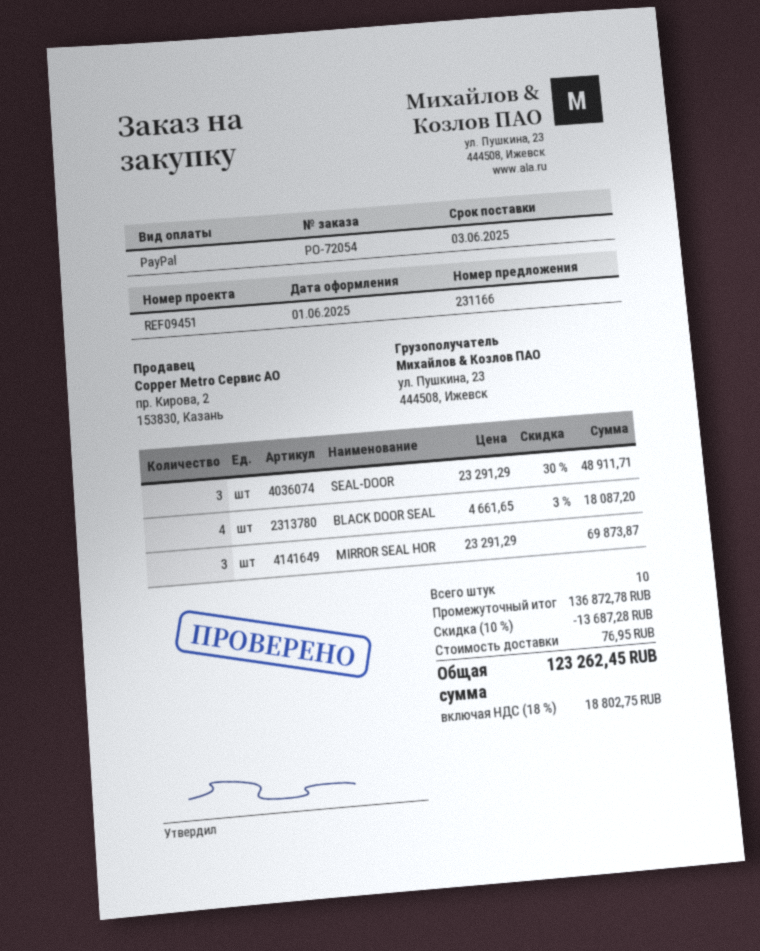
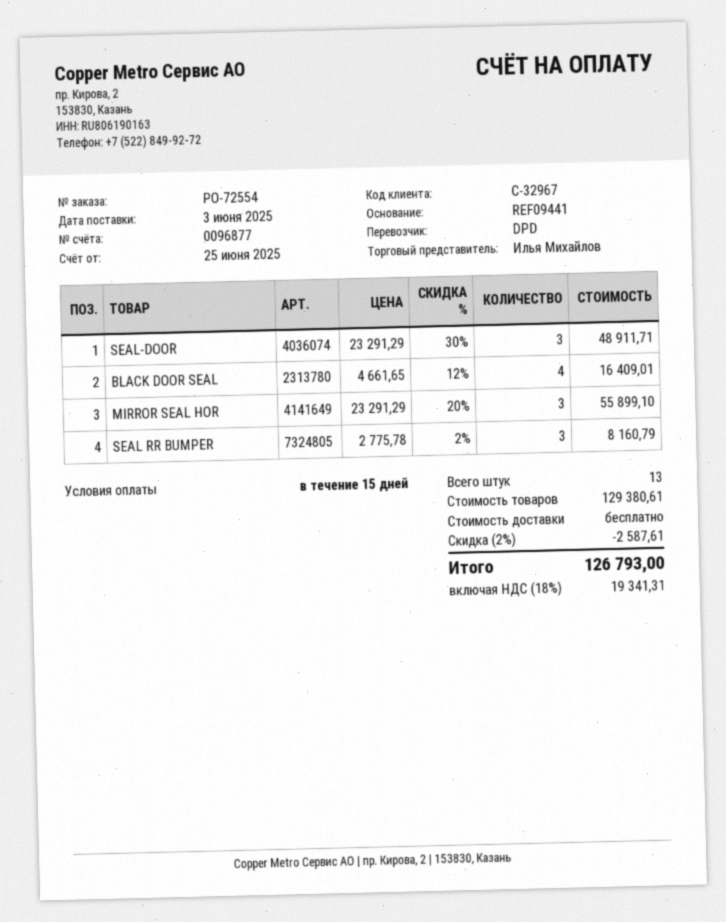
order number: PO-72054 -> PO-72554
reference: REF09451 -> REF09441
BLACK DOOR SEAL: 4 x 4661.65 - 3% = 18087.20 -> 4 x 4661.65 - 12% = 16409.01
MIRROR SEAL HOR: 3 x 23291.29 = 69873.87 -> 3 x 23291.29 - 20% = 55899.10
SEAL RR BUMPER: none -> 3 x 2775.78 - 2% = 8160.79
total quantity: 10 -> 13
subtotal: 136872.78 -> 129380.61
discount: 10% = 13687.28 -> 2% = 2587.61
shipping: 76.95 -> 0.00
tax: 18% = 18802.75 -> 18% = 19341.31
total: 123262.45 -> 126793.00

